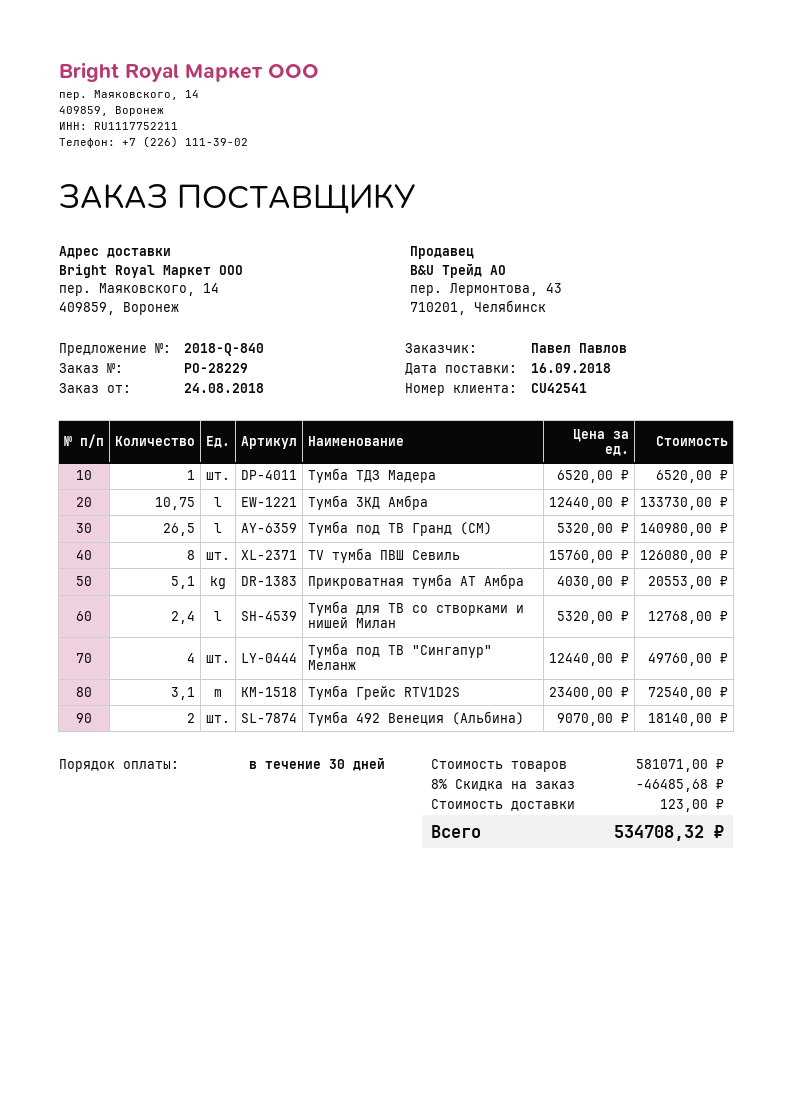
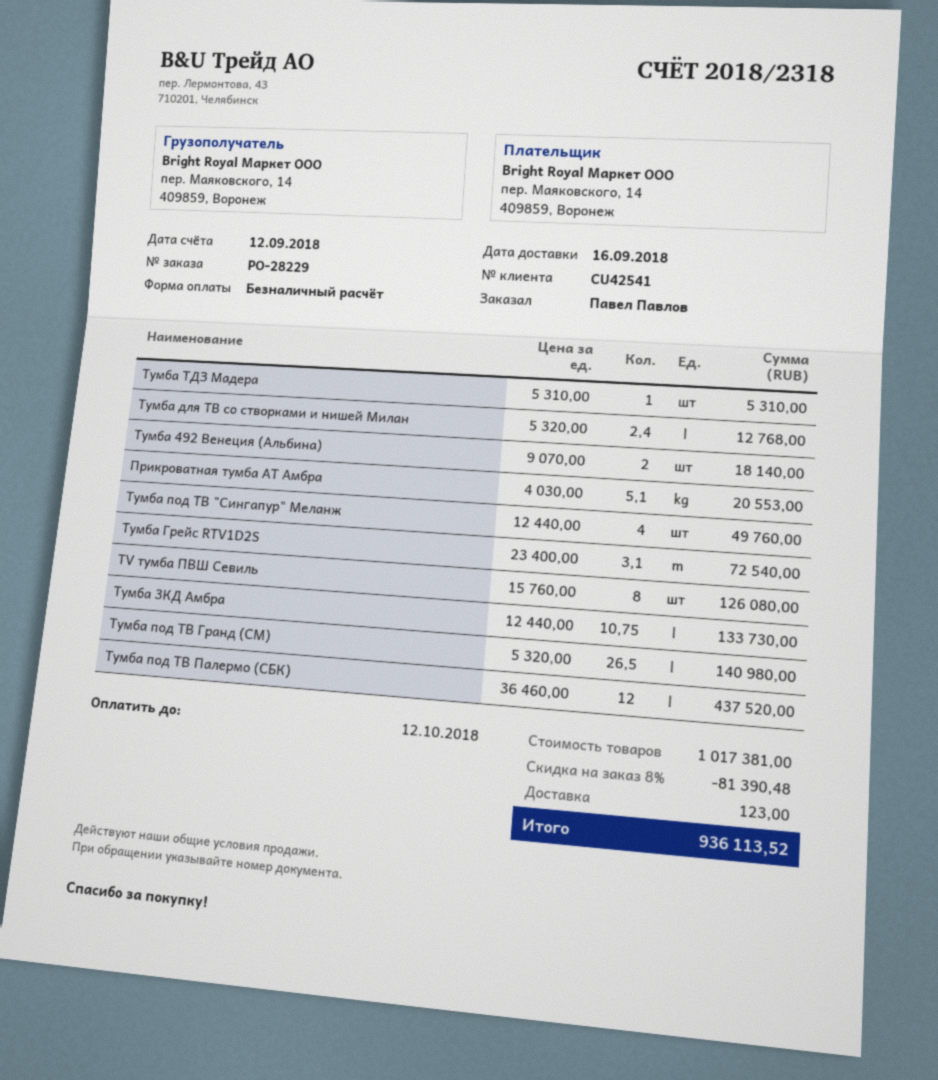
Тумба ТДЗ Мадера: 1 x 6520.00 = 6520.00 -> 1 x 5310.00 = 5310.00
Тумба под ТВ Палермо (СБК): none -> 12 x 36460.00 = 437520.00
subtotal: 581071.00 -> 1017381.00
discount: 8% = 46485.68 -> 8% = 81390.48
total: 534708.32 -> 936113.52

